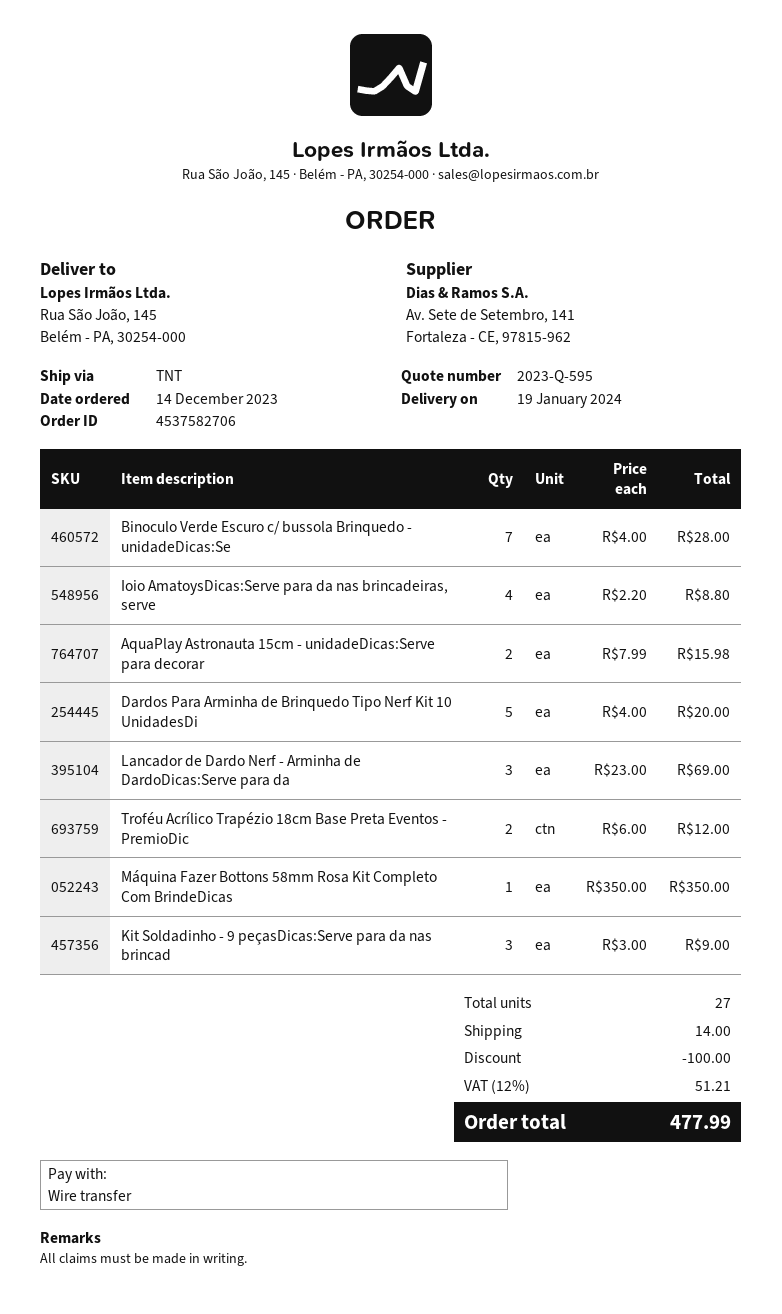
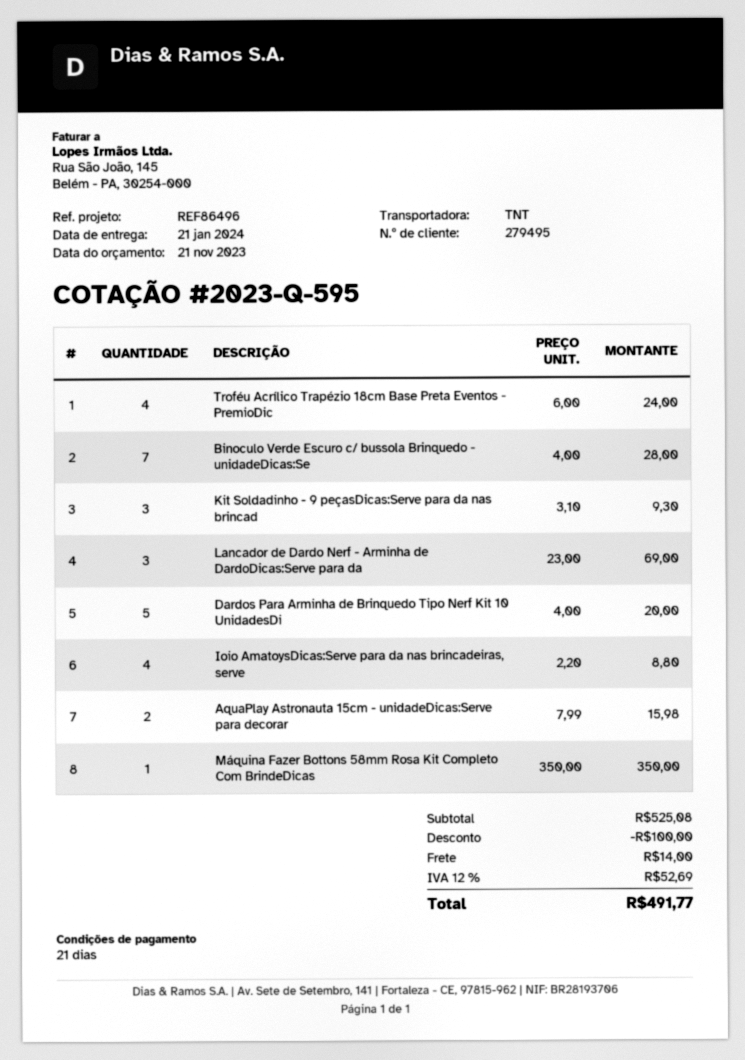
delivery date: 2024-01-19 -> 2024-01-21
Troféu Acrílico Trapézio 18cm Base Preta Eventos - PremioDic: 2 x 6.00 = 12.00 -> 4 x 6.00 = 24.00
Kit Soldadinho - 9 peçasDicas:Serve para da nas brincad: 3 x 3.00 = 9.00 -> 3 x 3.10 = 9.30
tax: 12% = 51.21 -> 12% = 52.69
total: 477.99 -> 491.77

